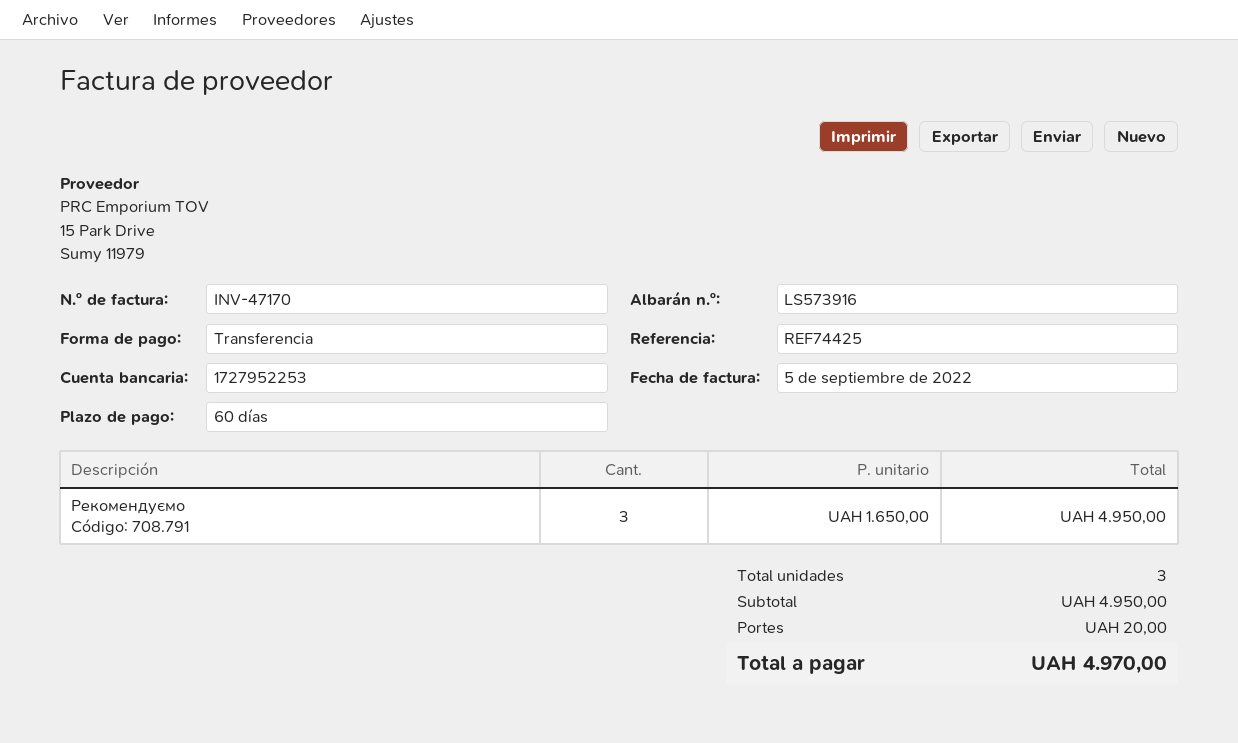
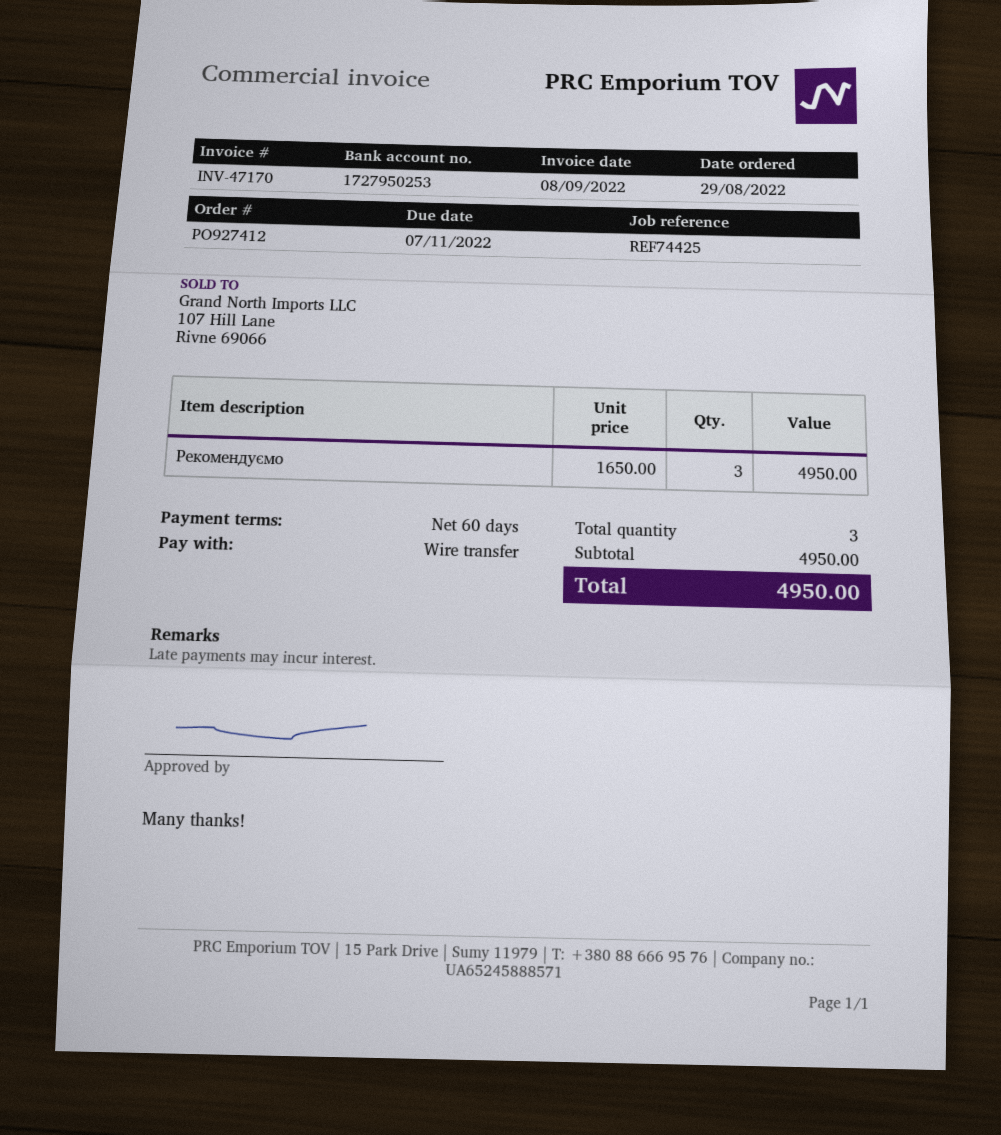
invoice date: 2022-09-05 -> 2022-09-08
bank account: 1727952253 -> 1727950253
shipping: 20.00 -> none
total: 4970.00 -> 4950.00

